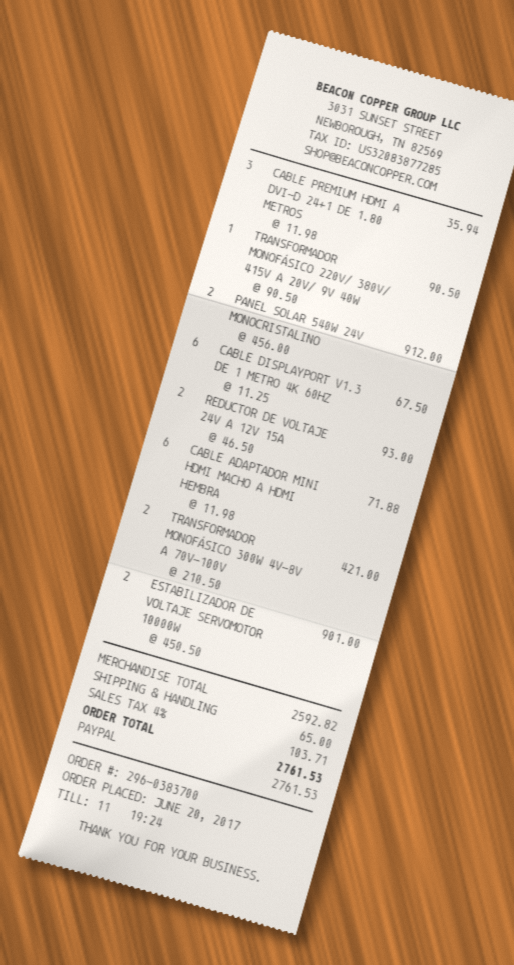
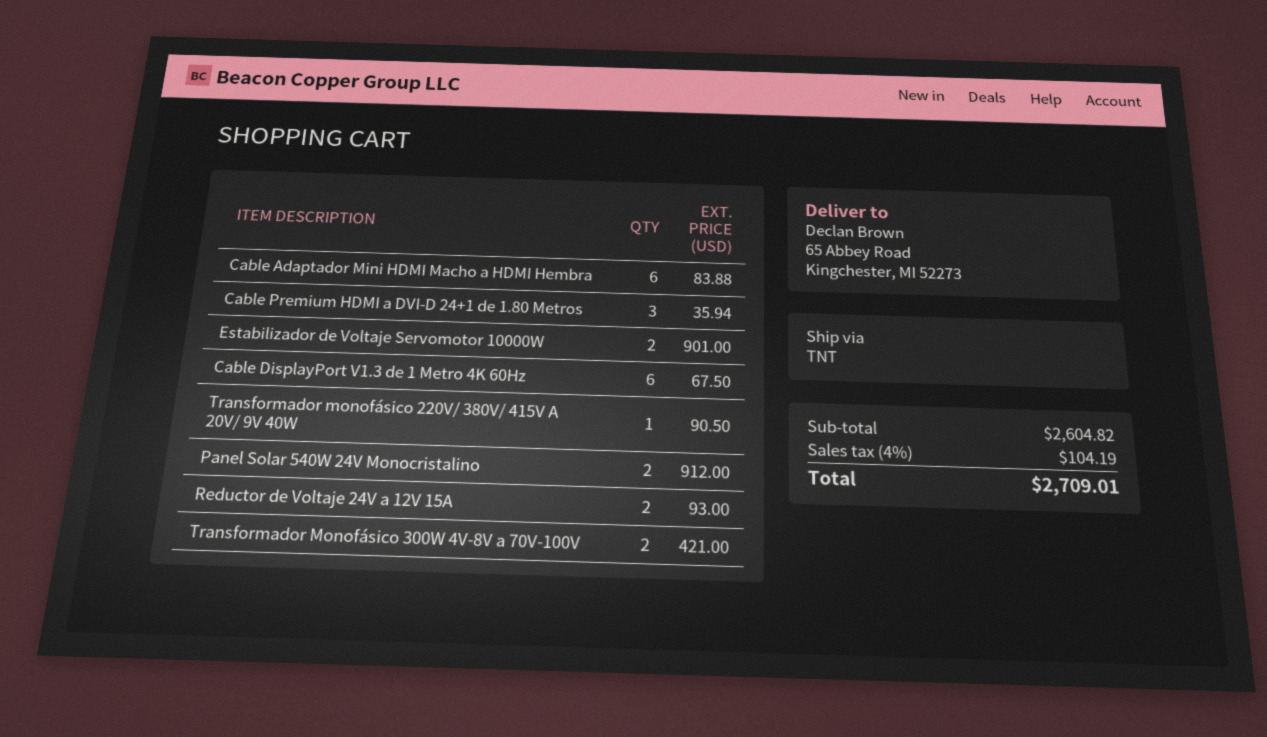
CABLE ADAPTADOR MINI HDMI MACHO A HDMI HEMBRA: 6 for 71.88 -> 6 for 83.88
subtotal: 2592.82 -> 2604.82
shipping: 65.00 -> none
tax: 4% = 103.71 -> 4% = 104.19
total: 2761.53 -> 2709.01

